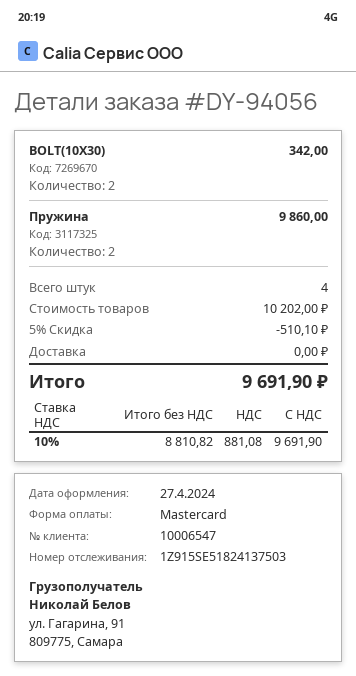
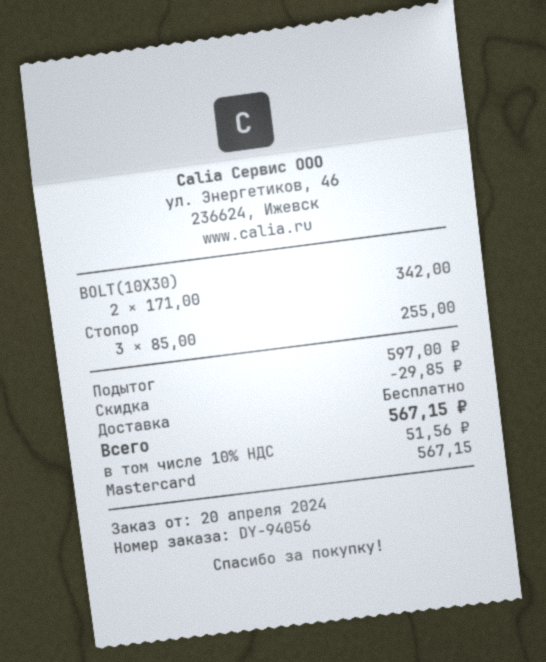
order date: 2024-04-27 -> 2024-04-20
Пружина: 2 for 9860.00 -> none
Стопор: none -> 3 for 255.00
subtotal: 10202.00 -> 597.00
discount: 510.10 -> 29.85
tax: 10% = 881.08 -> 10% = 51.56
total: 9691.90 -> 567.15

